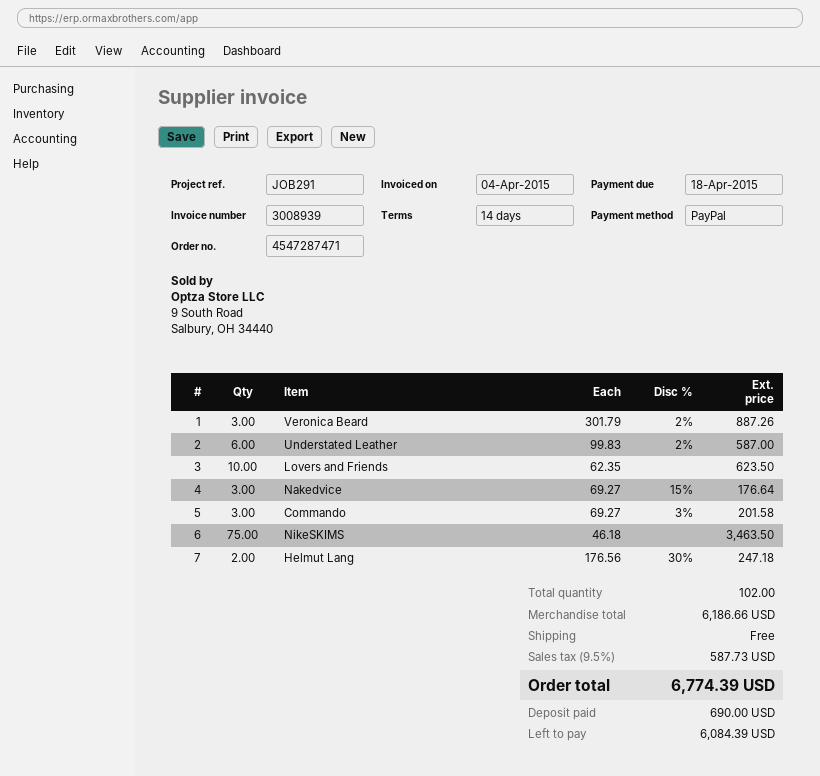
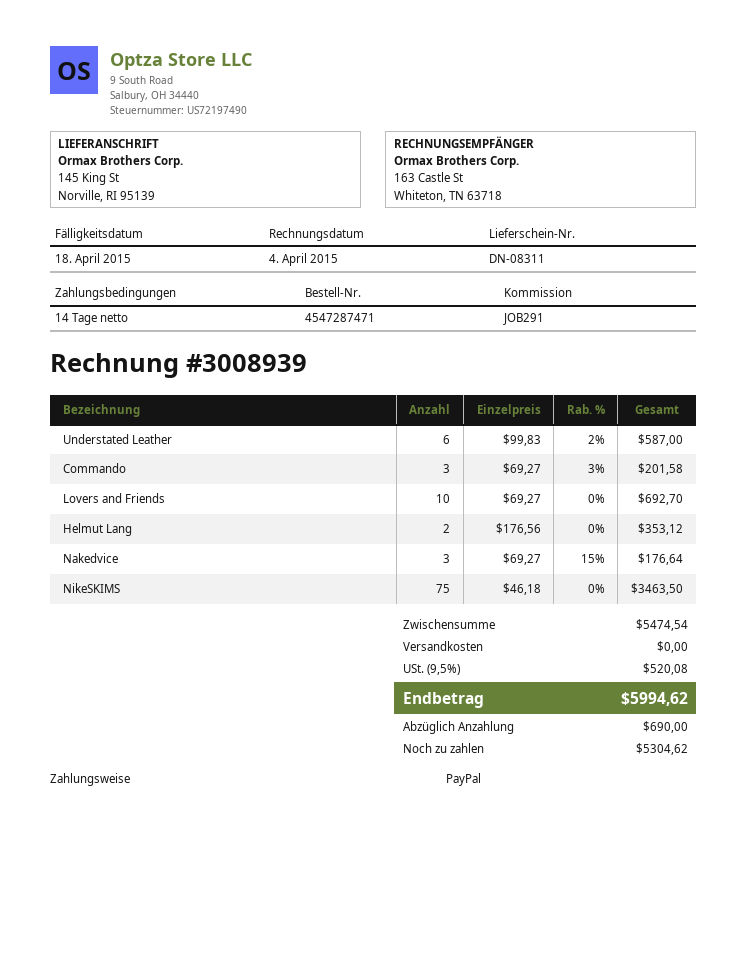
Veronica Beard: 3 x 301.79 - 2% = 887.26 -> none
Lovers and Friends: 10 x 62.35 = 623.50 -> 10 x 69.27 = 692.70
Helmut Lang: 2 x 176.56 - 30% = 247.18 -> 2 x 176.56 = 353.12
subtotal: 6186.66 -> 5474.54
tax: 9.5% = 587.73 -> 9.5% = 520.08
total: 6774.39 -> 5994.62
balance: 6084.39 -> 5304.62

